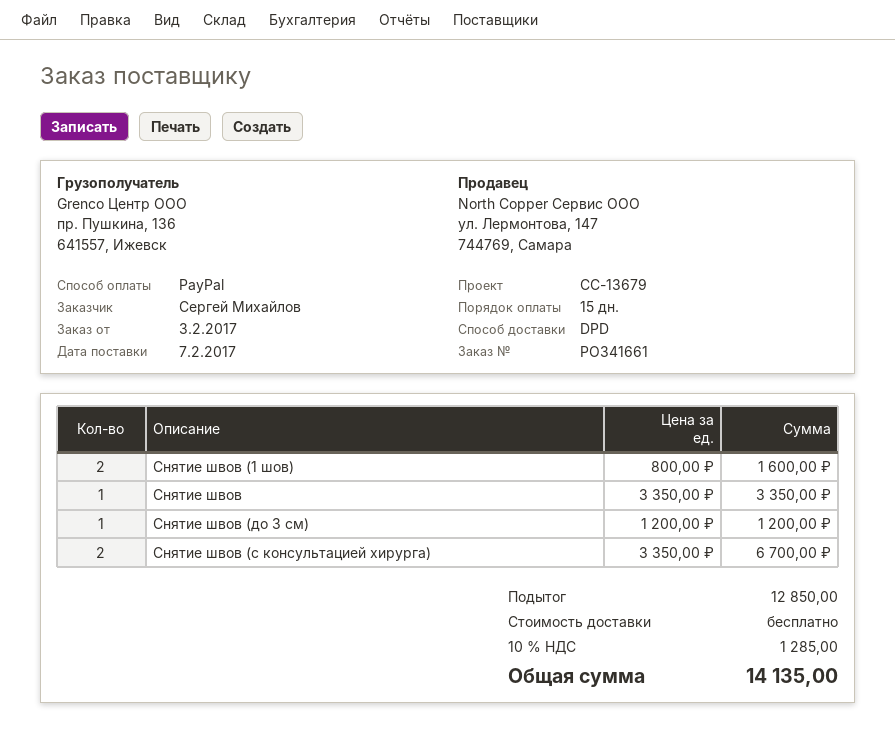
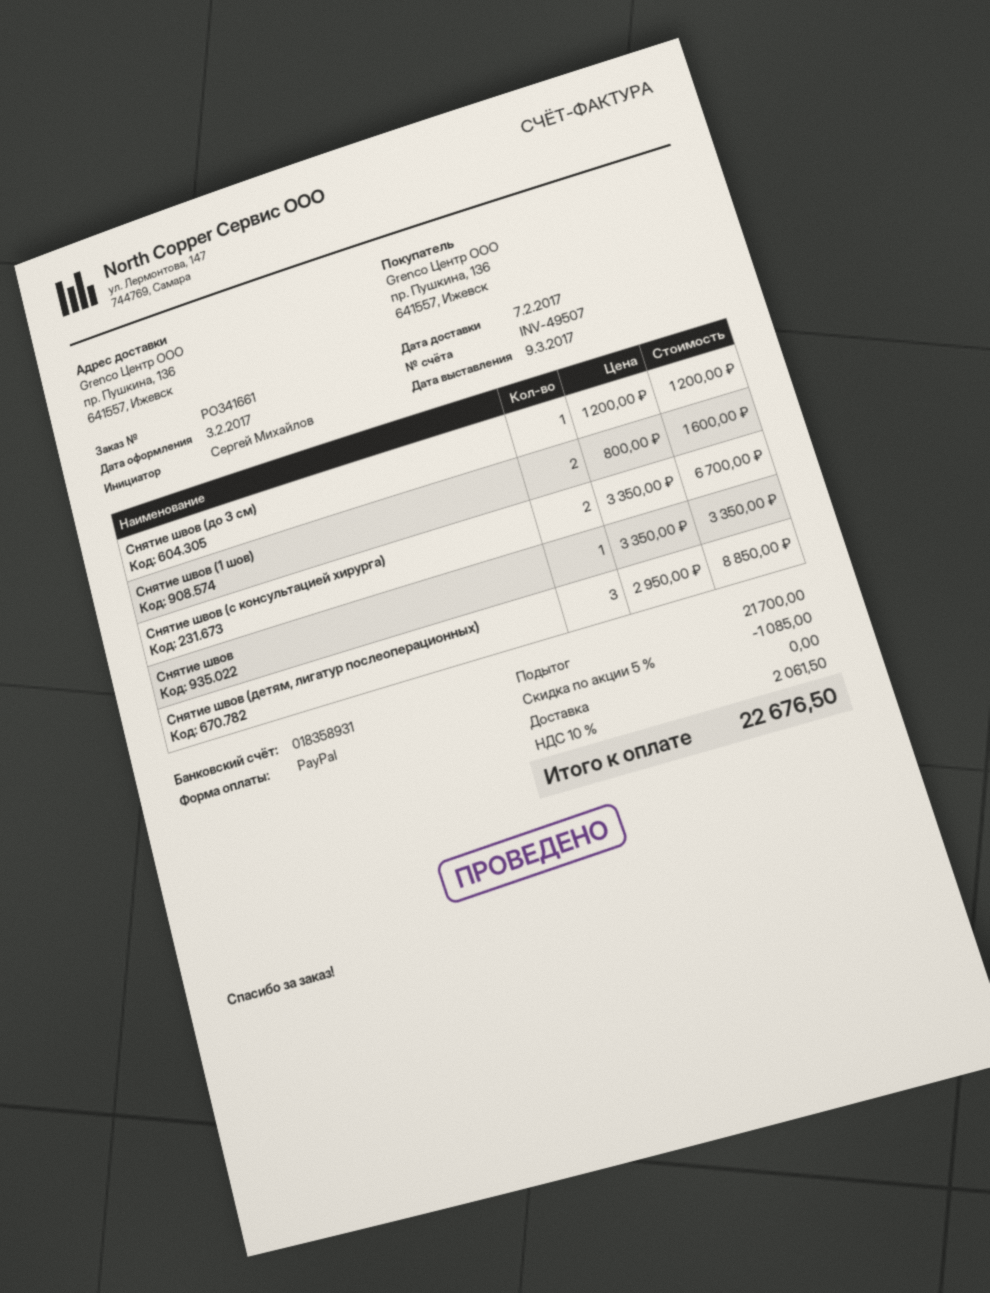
Снятие швов (детям, лигатур послеоперационных): none -> 3 x 2950.00 = 8850.00
subtotal: 12850.00 -> 21700.00
discount: none -> 5% = 1085.00
tax: 10% = 1285.00 -> 10% = 2061.50
total: 14135.00 -> 22676.50

